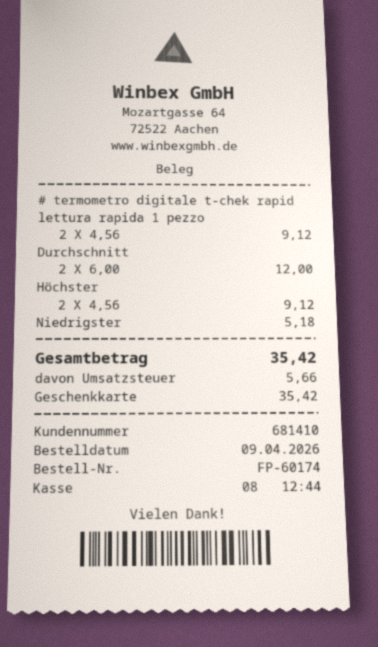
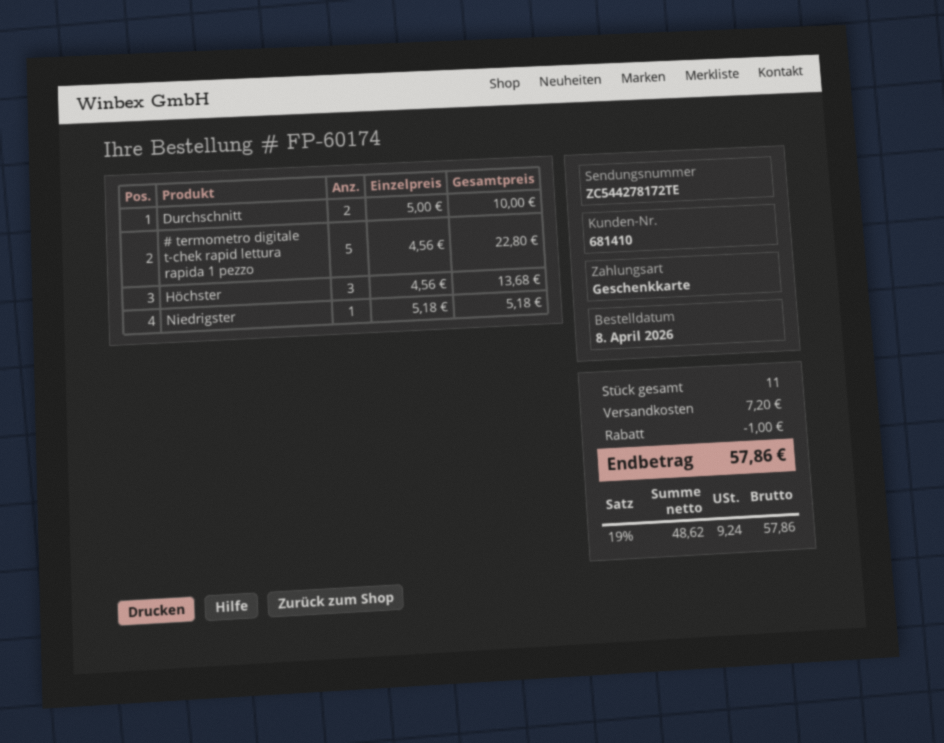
order date: 2026-04-09 -> 2026-04-08
# termometro digitale t-chek rapid lettura rapida 1 pezzo: 2 x 4.56 = 9.12 -> 5 x 4.56 = 22.80
Durchschnitt: 2 x 6.00 = 12.00 -> 2 x 5.00 = 10.00
Höchster: 2 x 4.56 = 9.12 -> 3 x 4.56 = 13.68
discount: none -> 1.00
shipping: none -> 7.20
tax: 5.66 -> 9.24
total: 35.42 -> 57.86

